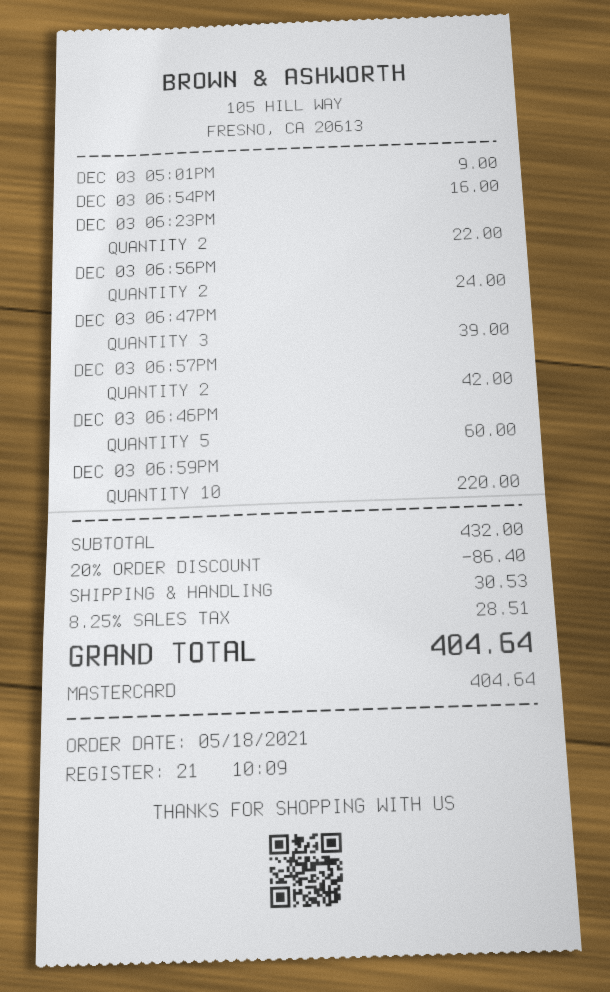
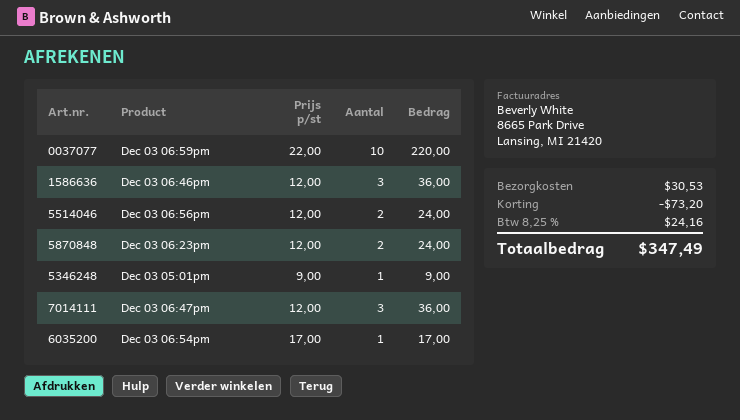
DEC 03 06:54PM: 1 for 16.00 -> 1 for 17.00
DEC 03 06:23PM: 2 for 22.00 -> 2 for 24.00
DEC 03 06:47PM: 3 for 39.00 -> 3 for 36.00
DEC 03 06:57PM: 2 for 42.00 -> none
DEC 03 06:46PM: 5 for 60.00 -> 3 for 36.00
discount: 86.40 -> 73.20
tax: 8.25% = 28.51 -> 8.25% = 24.16
total: 404.64 -> 347.49

